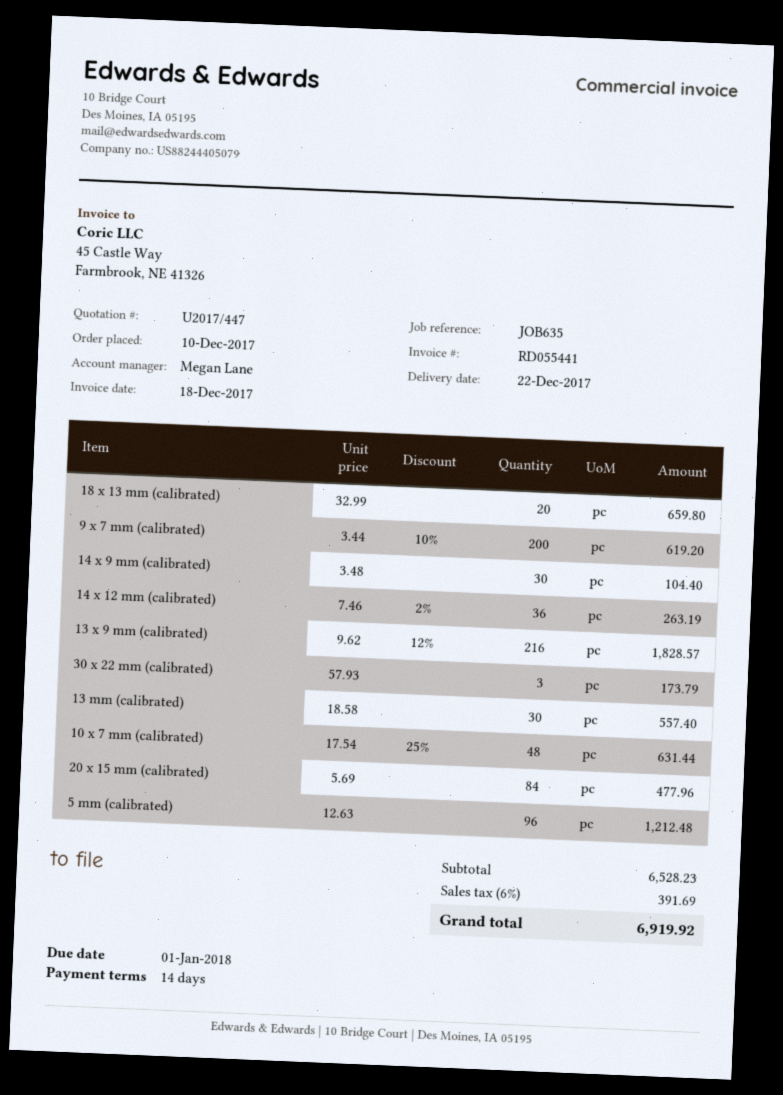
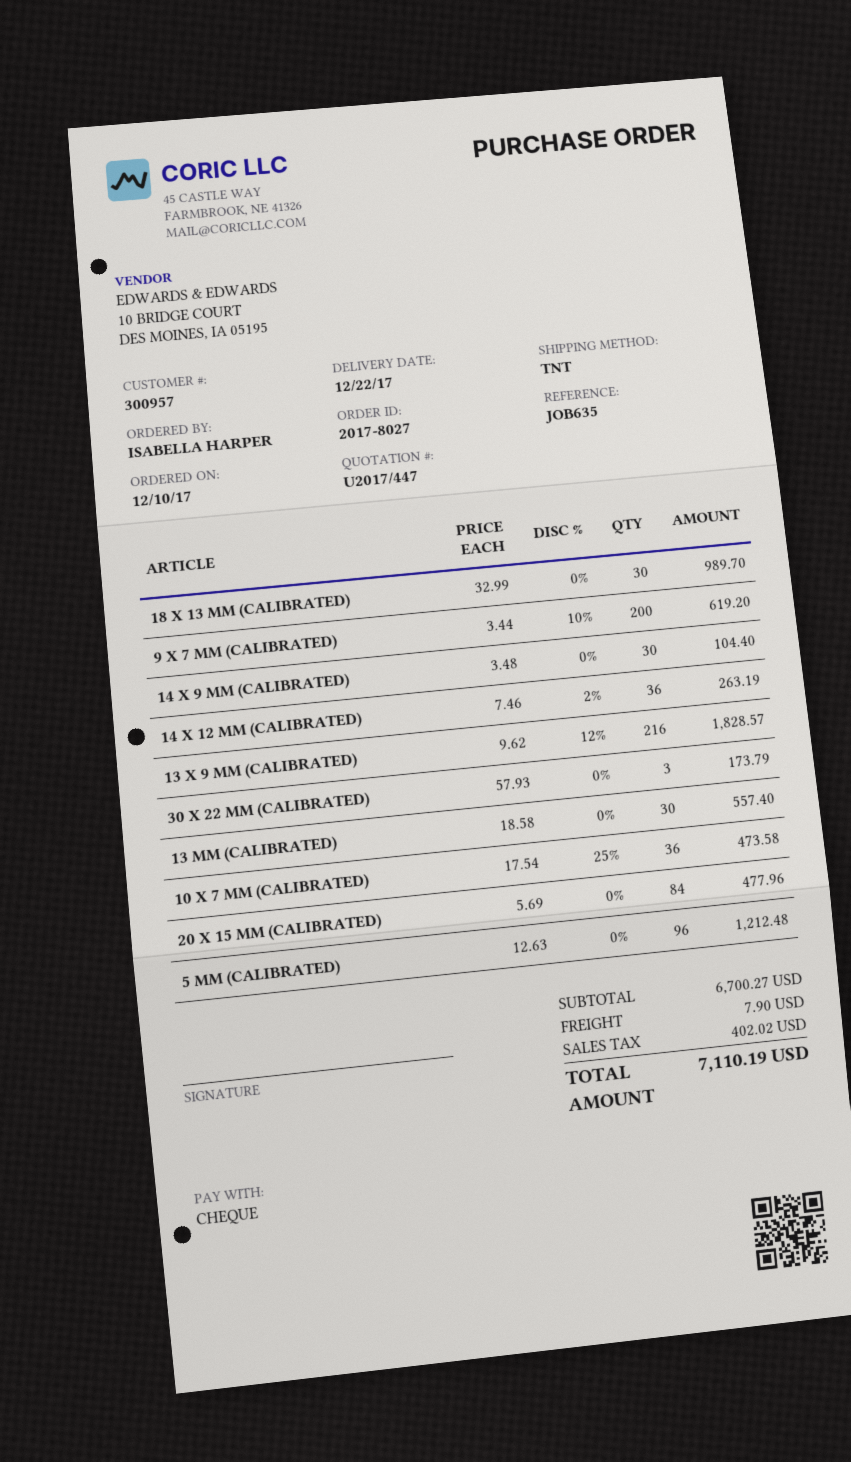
18 x 13 mm (calibrated): 20 x 32.99 = 659.80 -> 30 x 32.99 = 989.70
10 x 7 mm (calibrated): 48 x 17.54 - 25% = 631.44 -> 36 x 17.54 - 25% = 473.58
subtotal: 6528.23 -> 6700.27
shipping: none -> 7.90
tax: 391.69 -> 402.02
total: 6919.92 -> 7110.19

